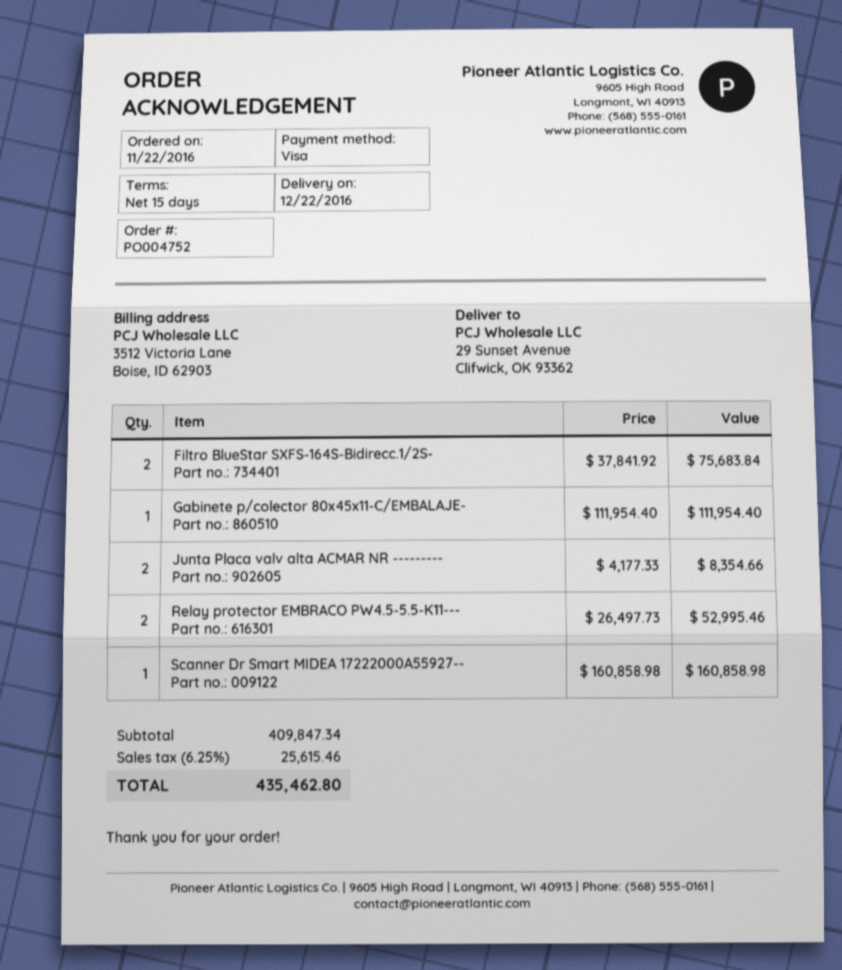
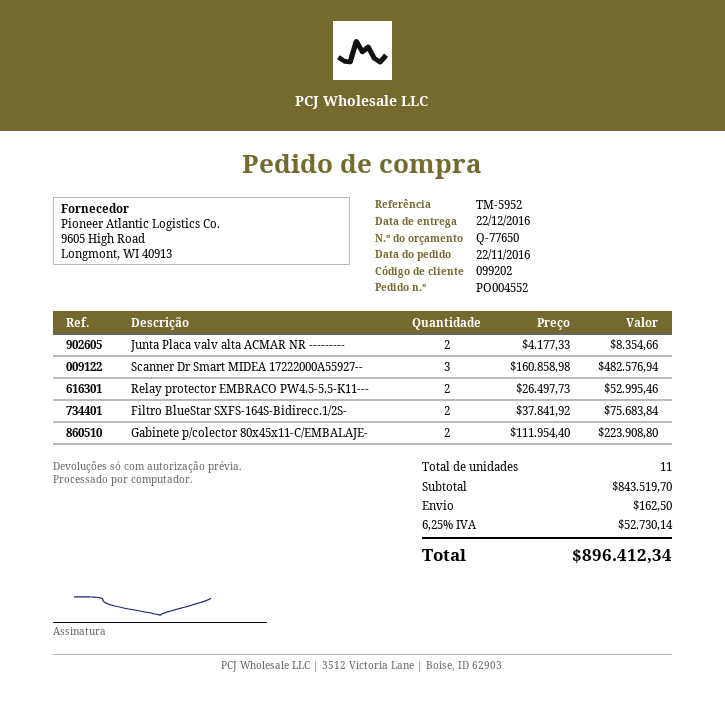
order number: PO004752 -> PO004552
Gabinete p/colector 80x45x11-C/EMBALAJE-: 1 x 111954.40 = 111954.40 -> 2 x 111954.40 = 223908.80
Scanner Dr Smart MIDEA 17222000A55927--: 1 x 160858.98 = 160858.98 -> 3 x 160858.98 = 482576.94
subtotal: 409847.34 -> 843519.70
shipping: none -> 162.50
tax: 6.25% = 25615.46 -> 6.25% = 52730.14
total: 435462.80 -> 896412.34

